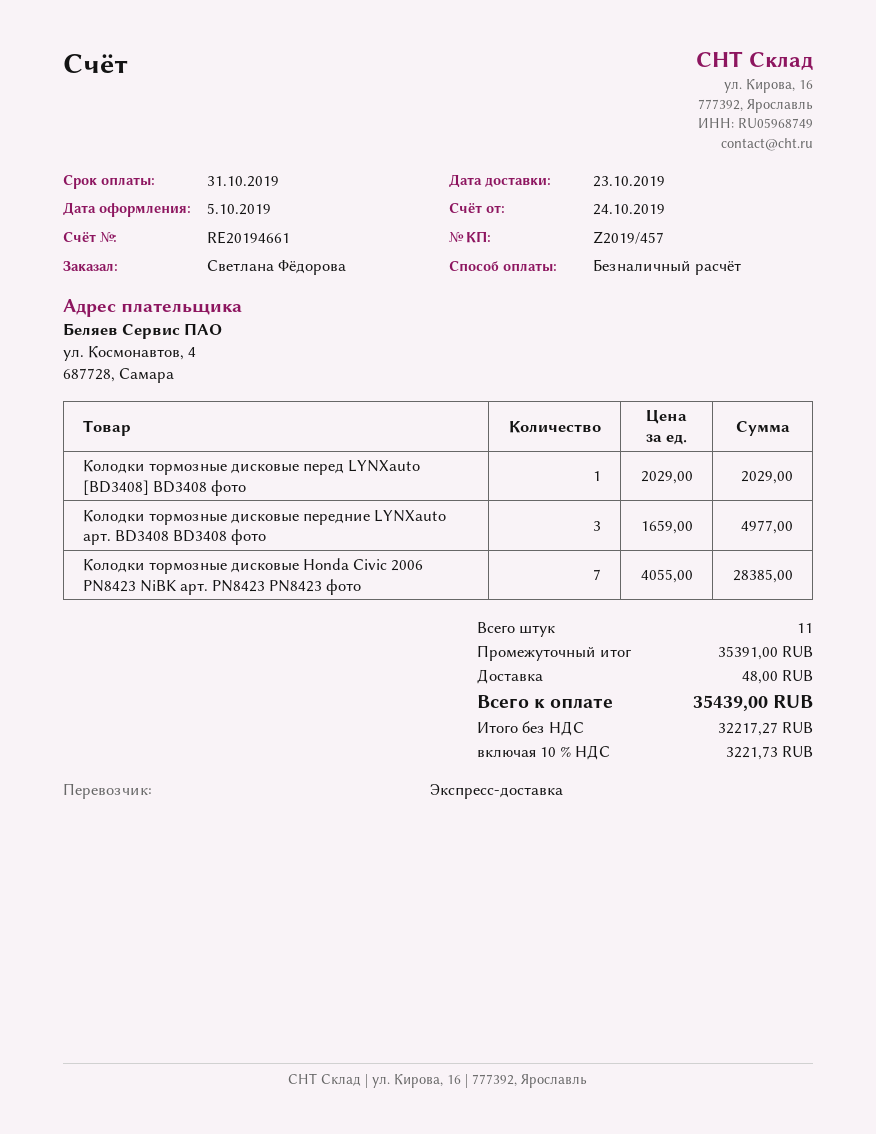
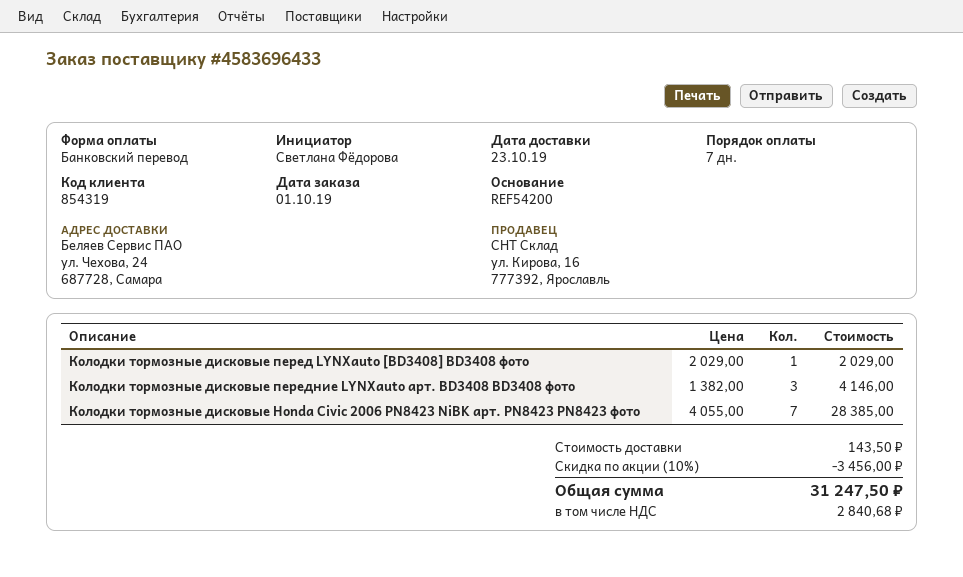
order date: 2019-10-05 -> 2019-10-01
Колодки тормозные дисковые передние LYNXauto арт. BD3408 BD3408 фото: 3 x 1659.00 = 4977.00 -> 3 x 1382.00 = 4146.00
discount: none -> 10% = 3456.00
shipping: 48.00 -> 143.50
tax: 3221.73 -> 2840.68
total: 35439.00 -> 31247.50

